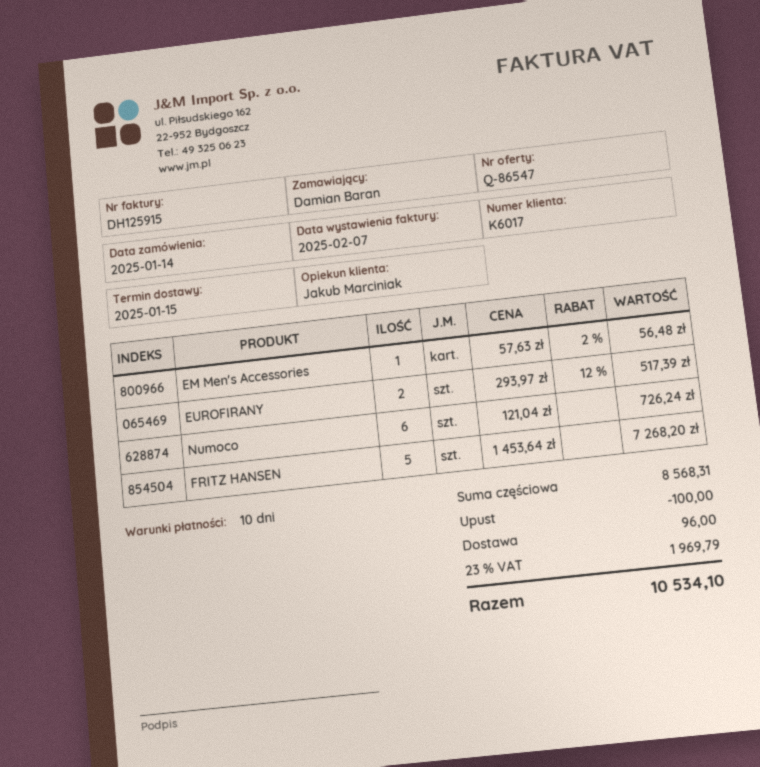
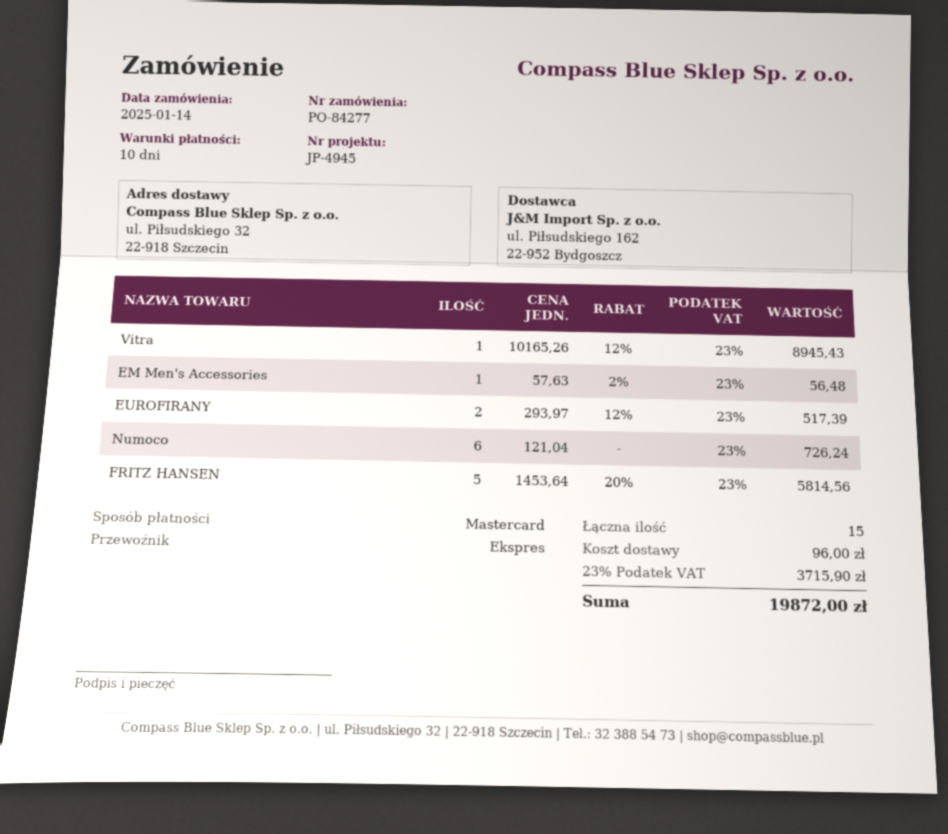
FRITZ HANSEN: 5 x 1453.64 = 7268.20 -> 5 x 1453.64 - 20% = 5814.56
Vitra: none -> 1 x 10165.26 - 12% = 8945.43
discount: 100.00 -> none
tax: 23% = 1969.79 -> 23% = 3715.90
total: 10534.10 -> 19872.00

